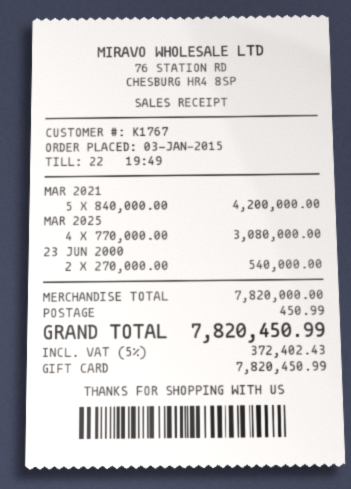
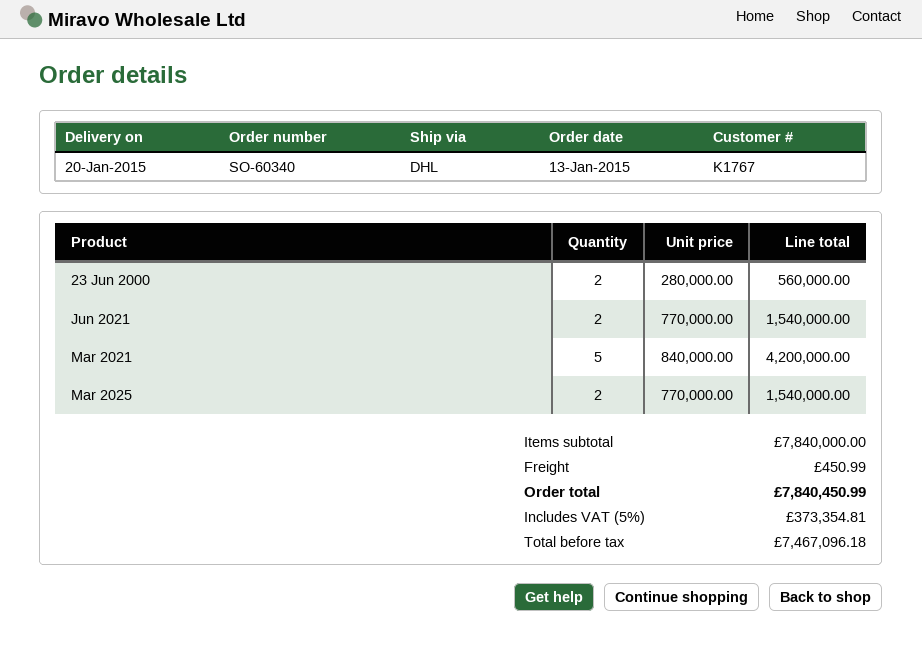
order date: 2015-01-03 -> 2015-01-13
MAR 2025: 4 x 770000.00 = 3080000.00 -> 2 x 770000.00 = 1540000.00
23 JUN 2000: 2 x 270000.00 = 540000.00 -> 2 x 280000.00 = 560000.00
Jun 2021: none -> 2 x 770000.00 = 1540000.00
subtotal: 7820000.00 -> 7840000.00
tax: 5% = 372402.43 -> 5% = 373354.81
total: 7820450.99 -> 7840450.99

